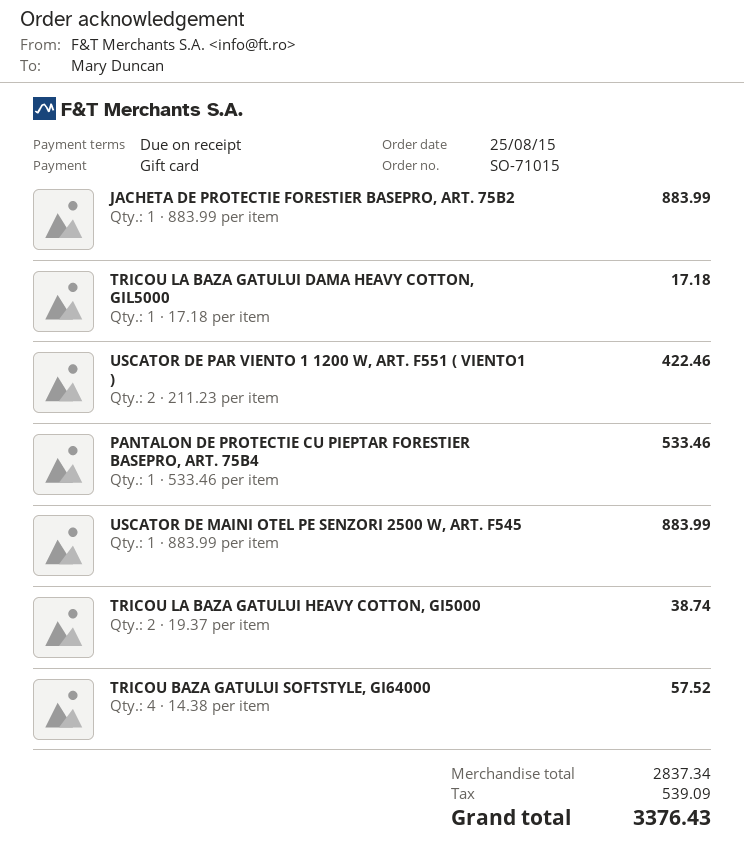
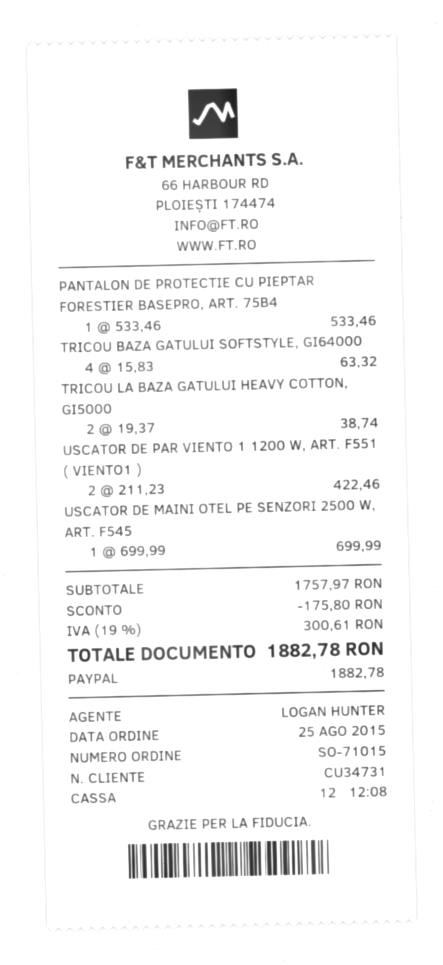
payment method: gift card -> PayPal
JACHETA DE PROTECTIE FORESTIER BASEPRO, ART. 75B2: 1 x 883.99 = 883.99 -> none
TRICOU LA BAZA GATULUI DAMA HEAVY COTTON, GIL5000: 1 x 17.18 = 17.18 -> none
USCATOR DE MAINI OTEL PE SENZORI 2500 W, ART. F545: 1 x 883.99 = 883.99 -> 1 x 699.99 = 699.99
TRICOU BAZA GATULUI SOFTSTYLE, GI64000: 4 x 14.38 = 57.52 -> 4 x 15.83 = 63.32
subtotal: 2837.34 -> 1757.97
discount: none -> 175.80
tax: 539.09 -> 300.61
total: 3376.43 -> 1882.78

